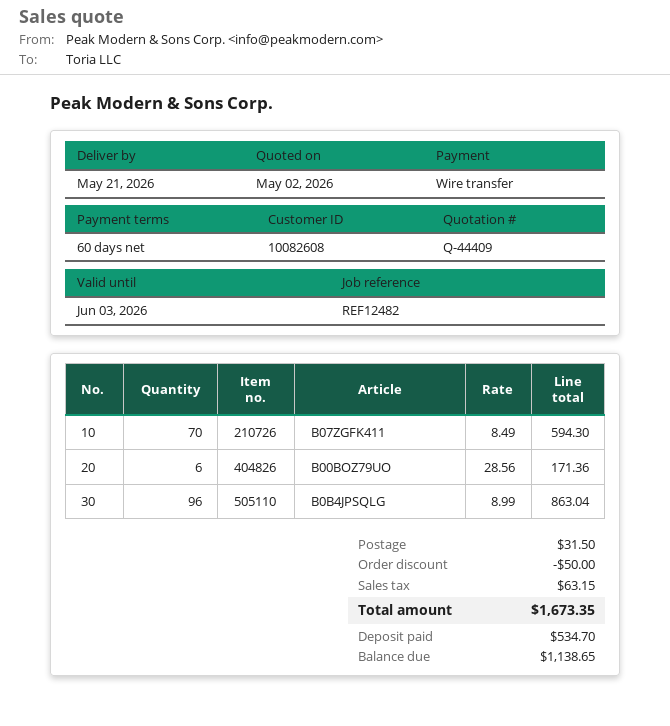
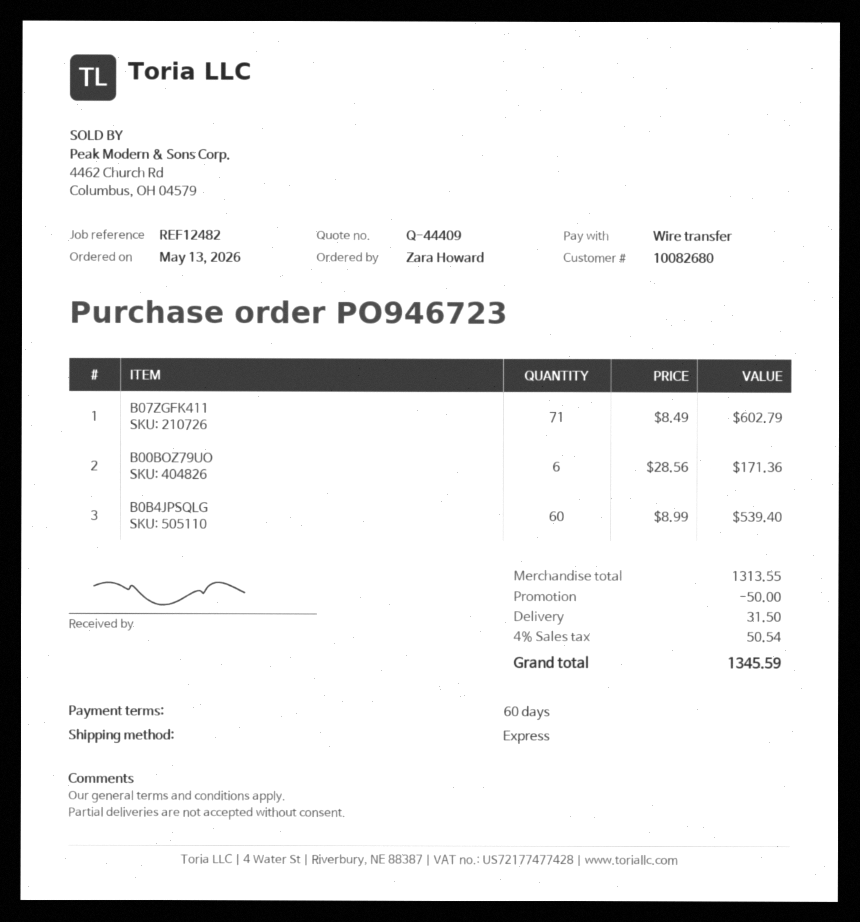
customer number: 10082608 -> 10082680
B07ZGFK411: 70 x 8.49 = 594.30 -> 71 x 8.49 = 602.79
B0B4JPSQLG: 96 x 8.99 = 863.04 -> 60 x 8.99 = 539.40
tax: 63.15 -> 50.54
total: 1673.35 -> 1345.59

